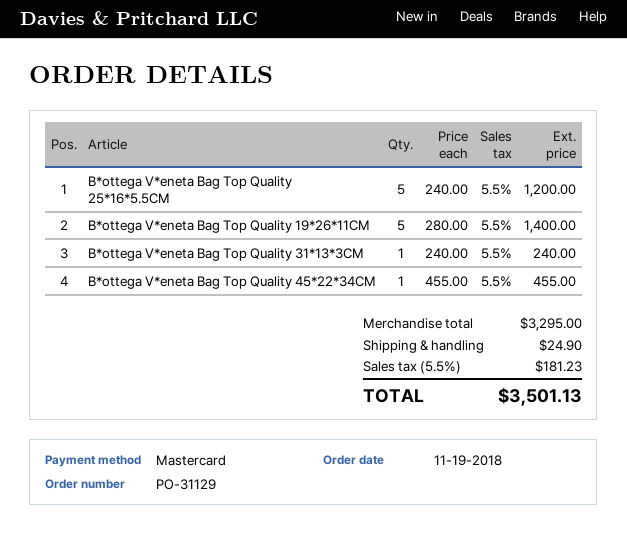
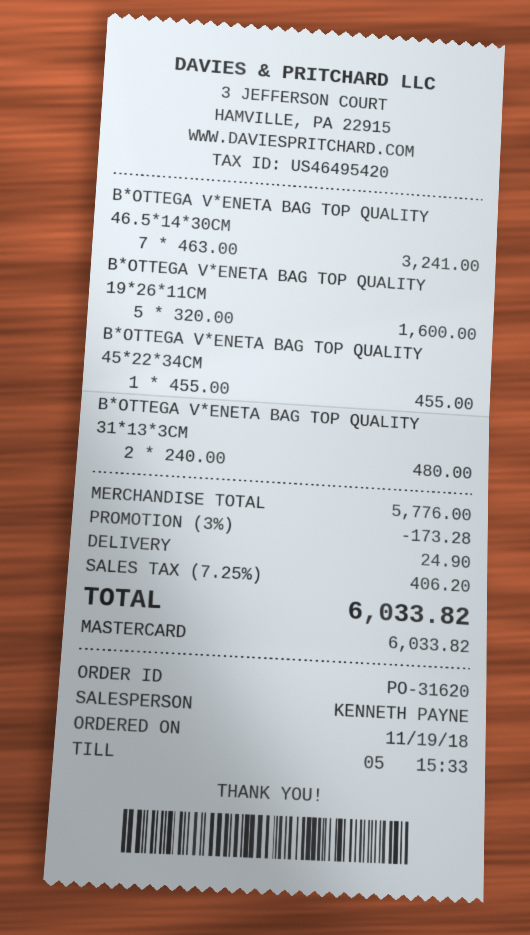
order number: PO-31129 -> PO-31620
B*ottega V*eneta Bag Top Quality 25*16*5.5CM: 5 x 240.00 = 1200.00 -> none
B*ottega V*eneta Bag Top Quality 19*26*11CM: 5 x 280.00 = 1400.00 -> 5 x 320.00 = 1600.00
B*ottega V*eneta Bag Top Quality 31*13*3CM: 1 x 240.00 = 240.00 -> 2 x 240.00 = 480.00
B*OTTEGA V*ENETA BAG TOP QUALITY 46.5*14*30CM: none -> 7 x 463.00 = 3241.00
subtotal: 3295.00 -> 5776.00
discount: none -> 3% = 173.28
tax: 5.5% = 181.23 -> 7.25% = 406.20
total: 3501.13 -> 6033.82

